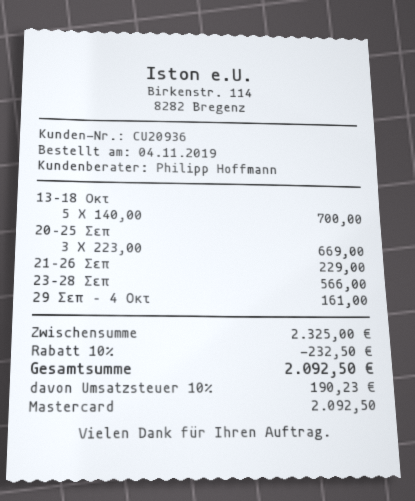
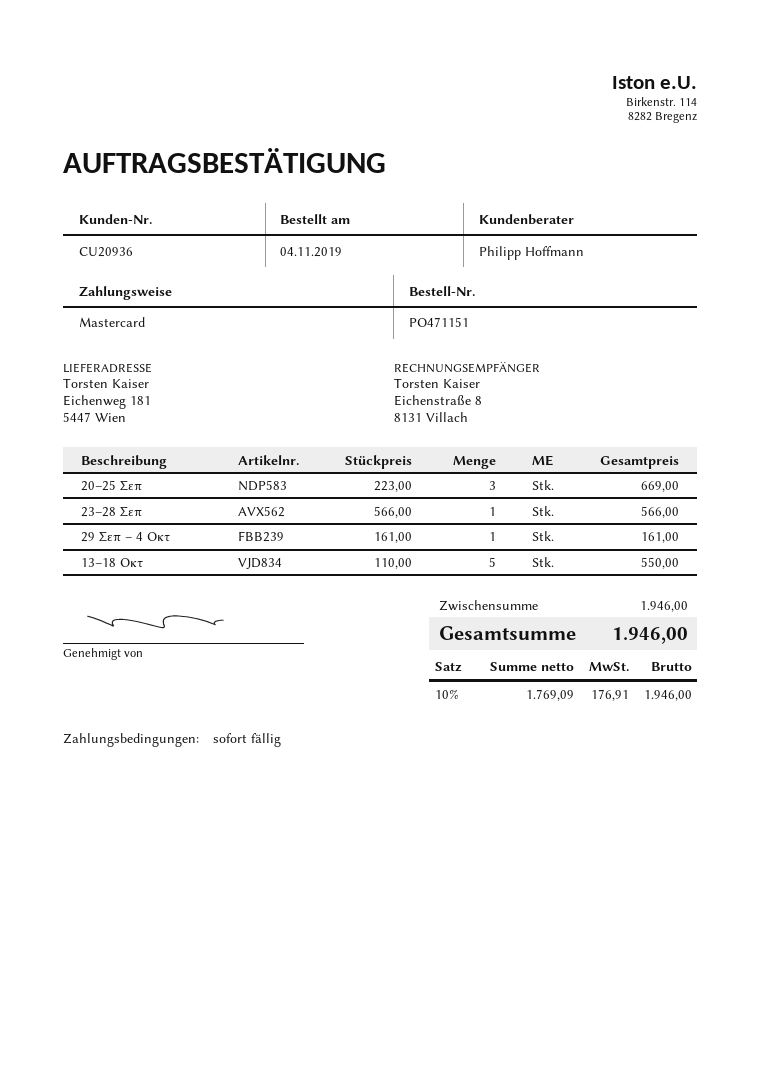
13–18 Οκτ: 5 x 140.00 = 700.00 -> 5 x 110.00 = 550.00
21–26 Σεπ: 1 x 229.00 = 229.00 -> none
subtotal: 2325.00 -> 1946.00
discount: 10% = 232.50 -> none
tax: 10% = 190.23 -> 10% = 176.91
total: 2092.50 -> 1946.00

